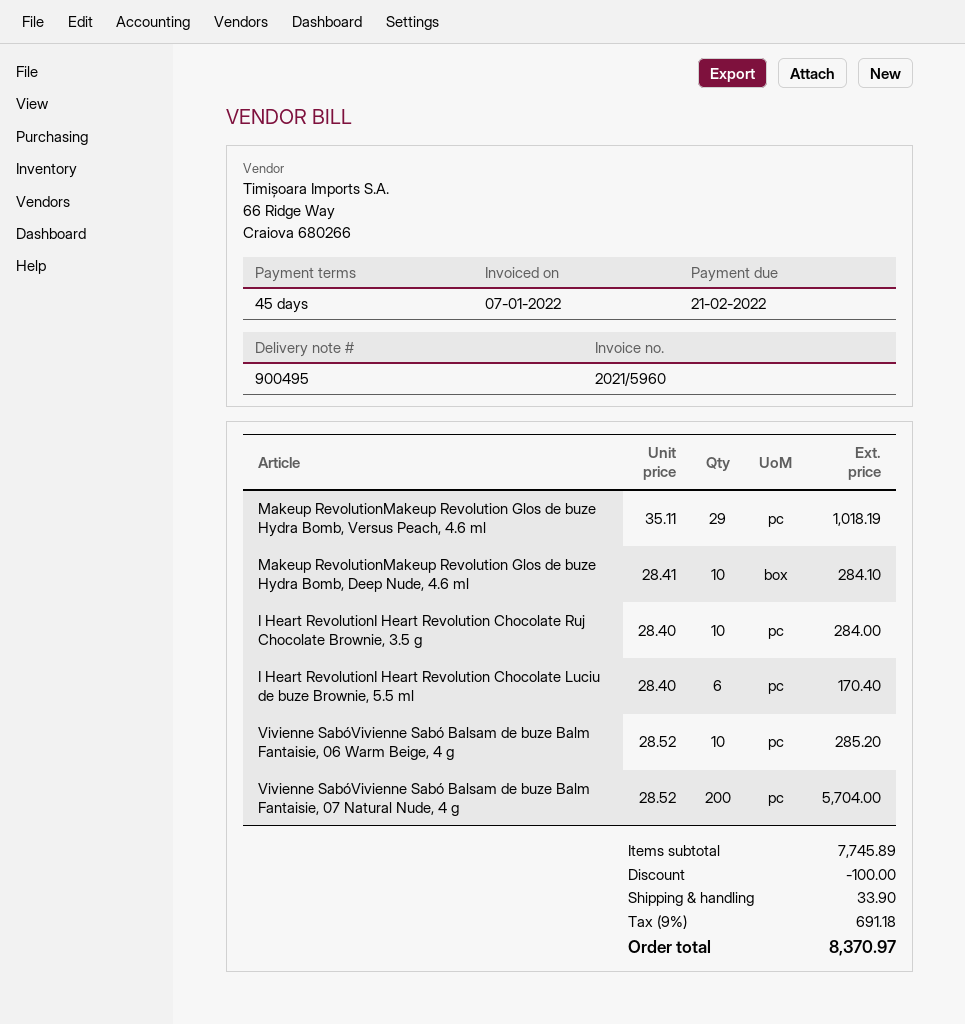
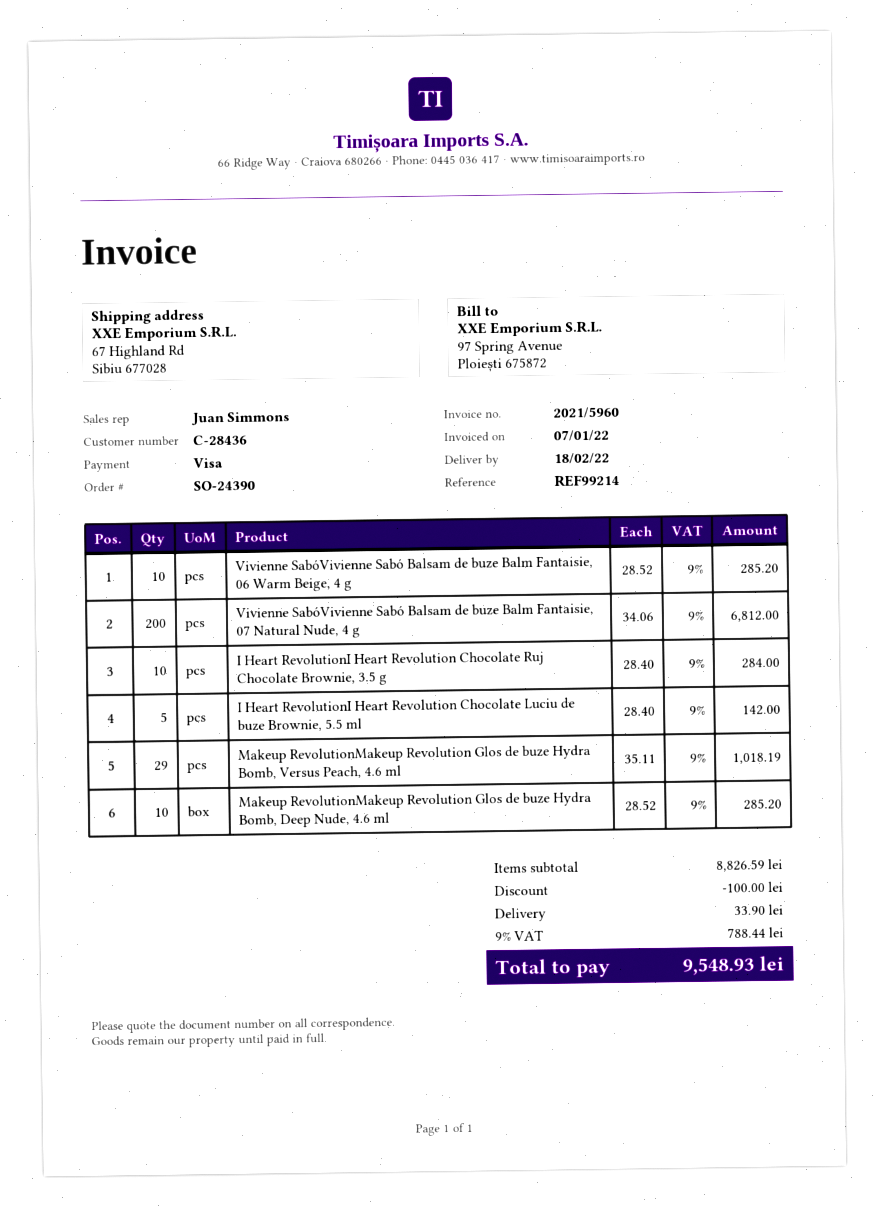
Makeup RevolutionMakeup Revolution Glos de buze Hydra Bomb, Deep Nude, 4.6 ml: 10 x 28.41 = 284.10 -> 10 x 28.52 = 285.20
I Heart RevolutionI Heart Revolution Chocolate Luciu de buze Brownie, 5.5 ml: 6 x 28.40 = 170.40 -> 5 x 28.40 = 142.00
Vivienne SabóVivienne Sabó Balsam de buze Balm Fantaisie, 07 Natural Nude, 4 g: 200 x 28.52 = 5704.00 -> 200 x 34.06 = 6812.00
subtotal: 7745.89 -> 8826.59
tax: 9% = 691.18 -> 9% = 788.44
total: 8370.97 -> 9548.93

